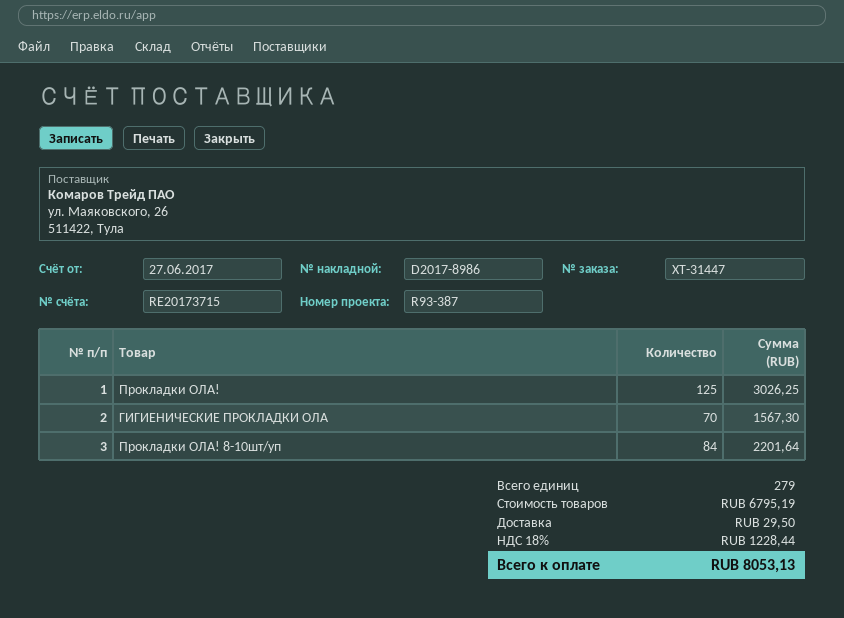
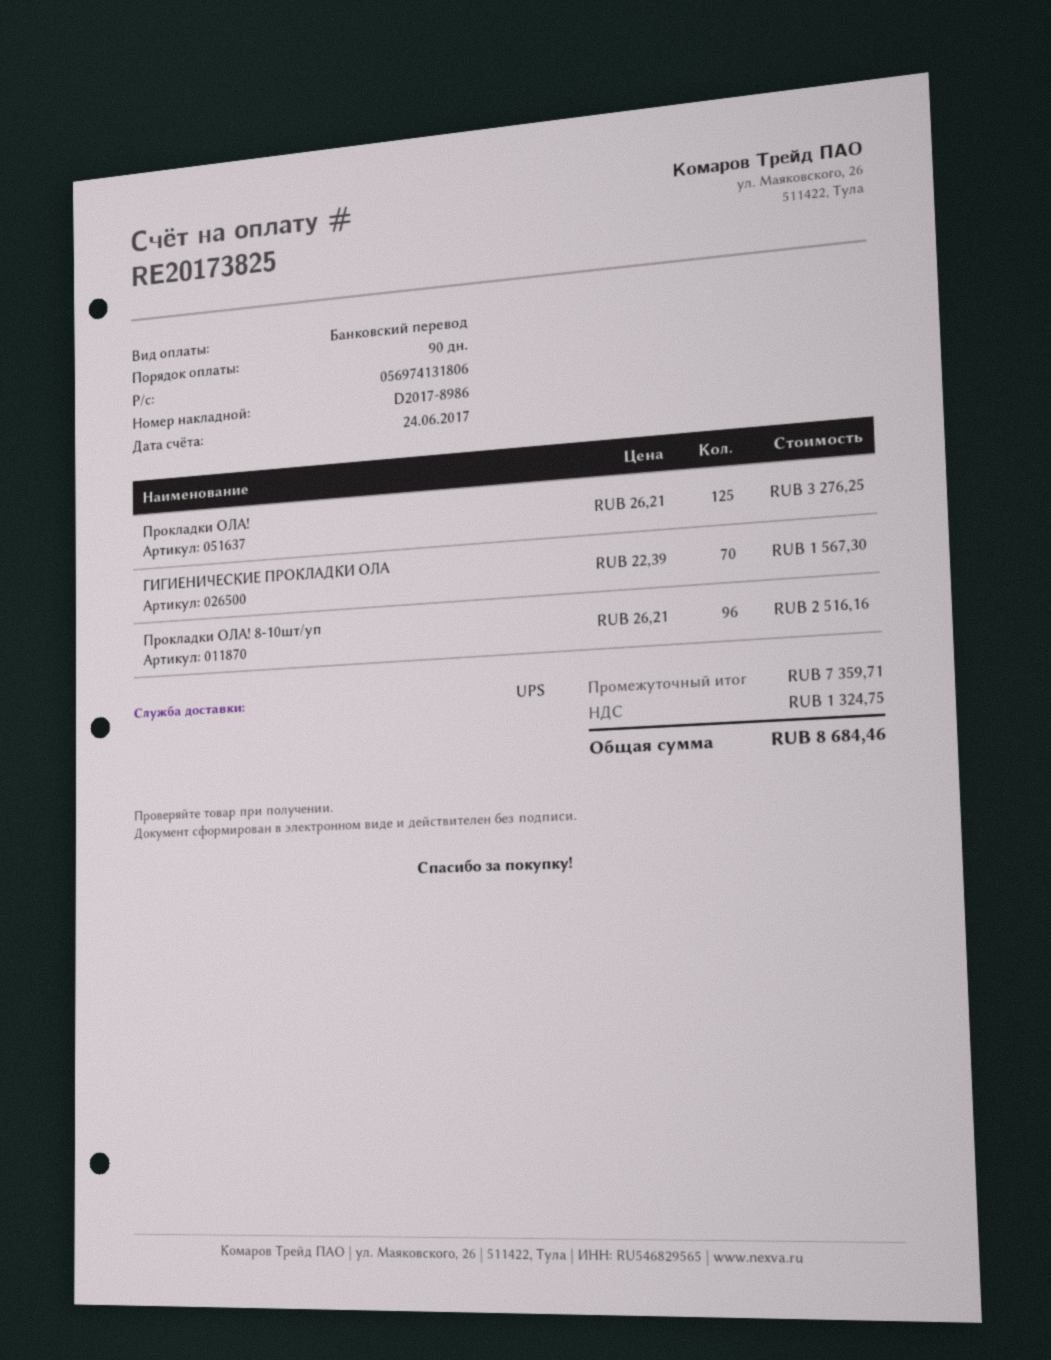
invoice number: RE20173715 -> RE20173825
invoice date: 2017-06-27 -> 2017-06-24
Прокладки ОЛА!: 125 for 3026.25 -> 125 for 3276.25
Прокладки ОЛА! 8-10шт/уп: 84 for 2201.64 -> 96 for 2516.16
subtotal: 6795.19 -> 7359.71
shipping: 29.50 -> none
tax: 1228.44 -> 1324.75
total: 8053.13 -> 8684.46

